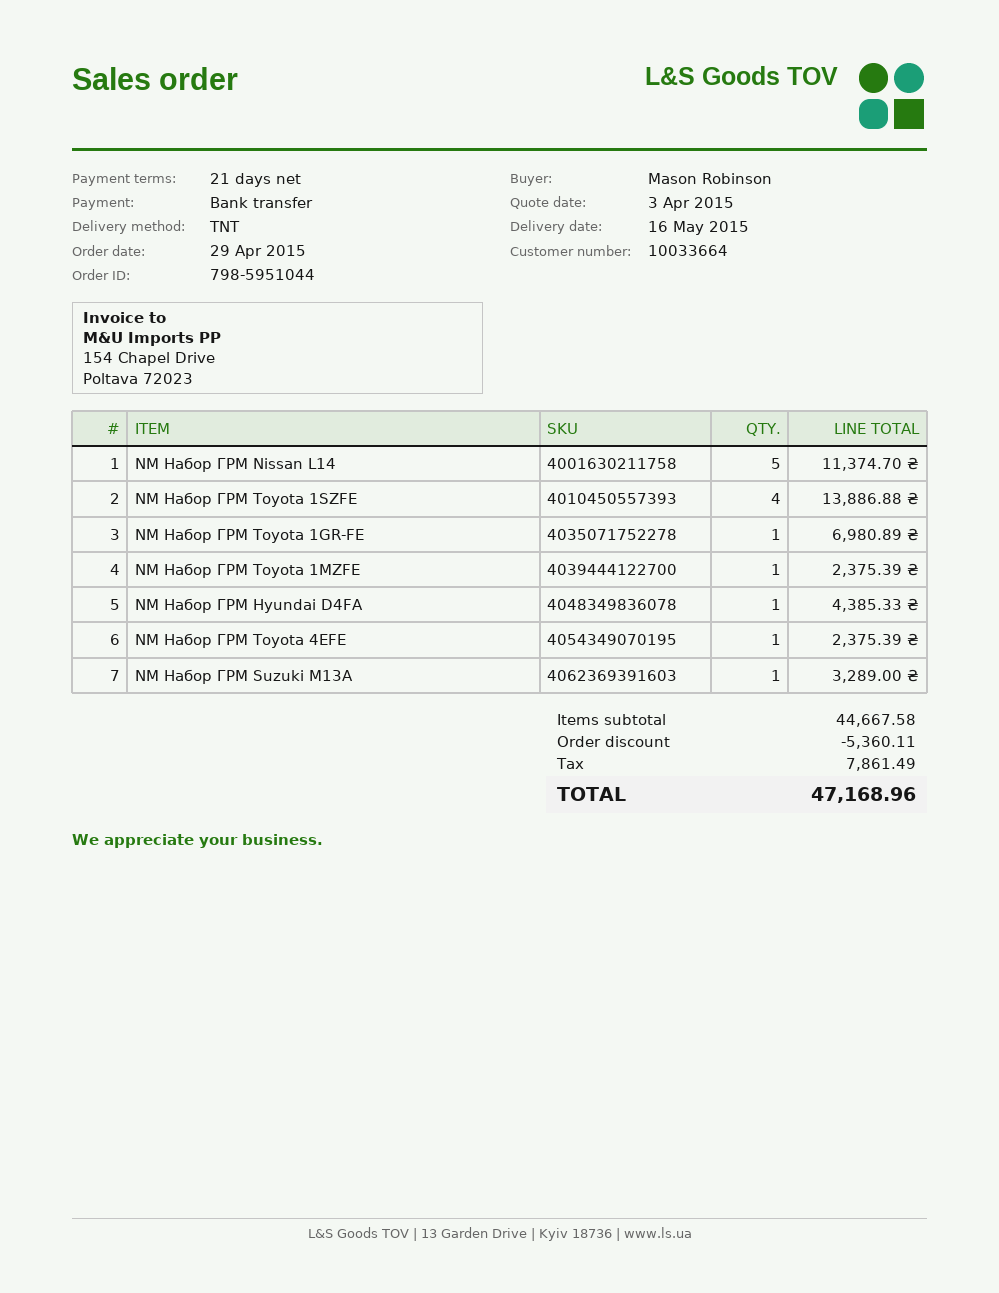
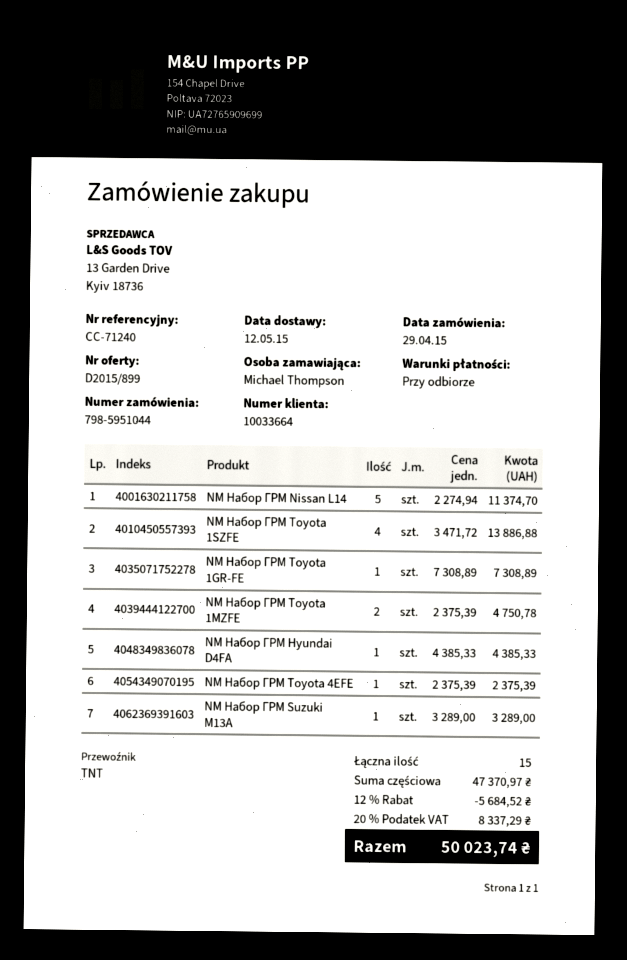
delivery date: 2015-05-16 -> 2015-05-12
payment terms: 21 days -> on receipt
ordered by: Mason Robinson -> Michael Thompson
NM Набор ГРМ Toyota 1GR-FE: 1 for 6980.89 -> 1 for 7308.89
NM Набор ГРМ Toyota 1MZFE: 1 for 2375.39 -> 2 for 4750.78
subtotal: 44667.58 -> 47370.97
discount: 5360.11 -> 5684.52
tax: 7861.49 -> 8337.29
total: 47168.96 -> 50023.74

